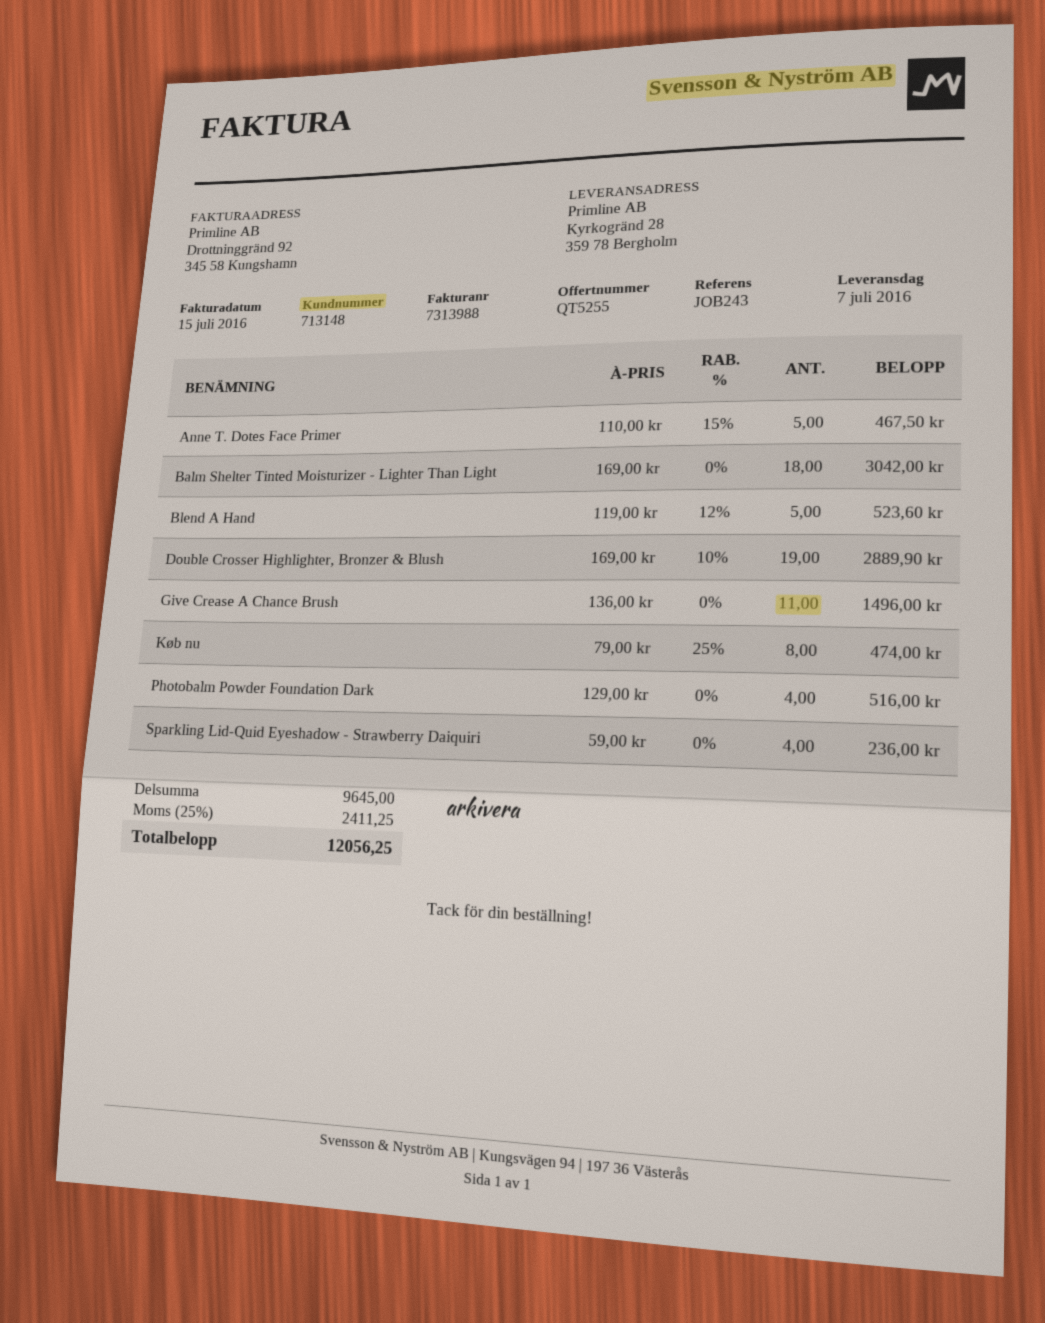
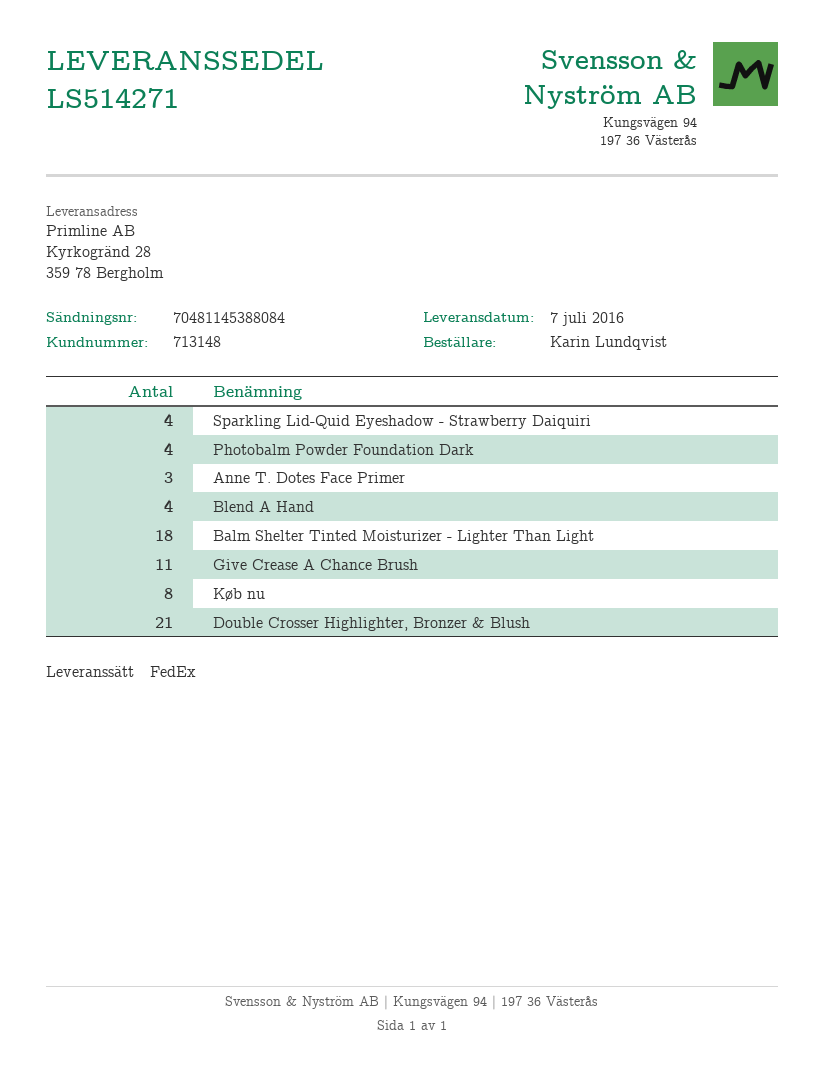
Anne T. Dotes Face Primer: 5 -> 3
Blend A Hand: 5 -> 4
Double Crosser Highlighter, Bronzer & Blush: 19 -> 21

